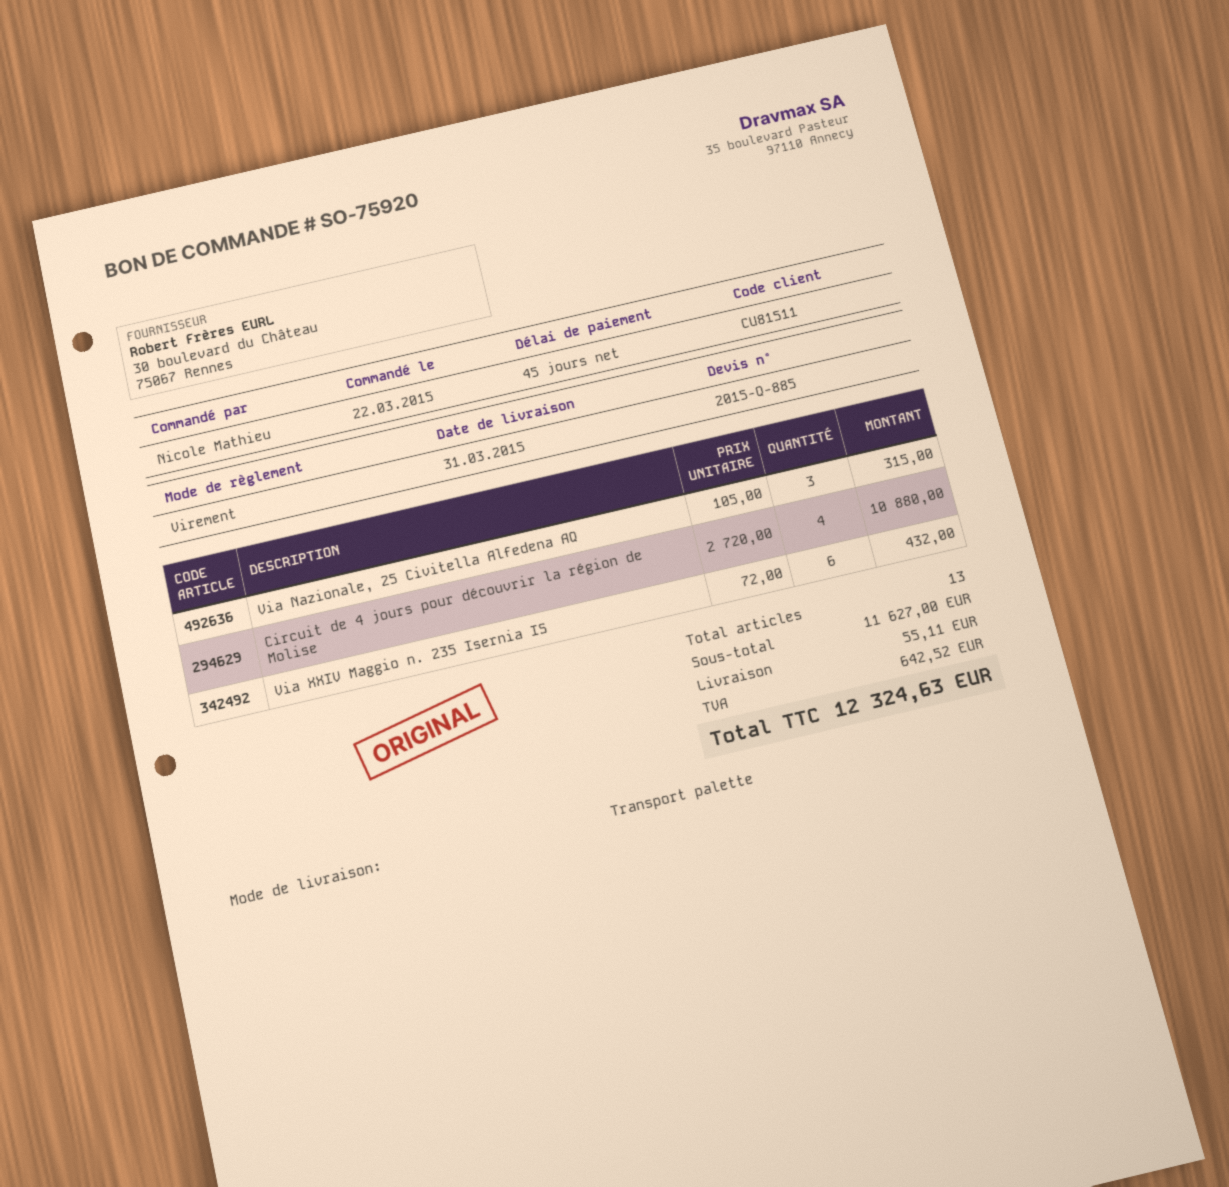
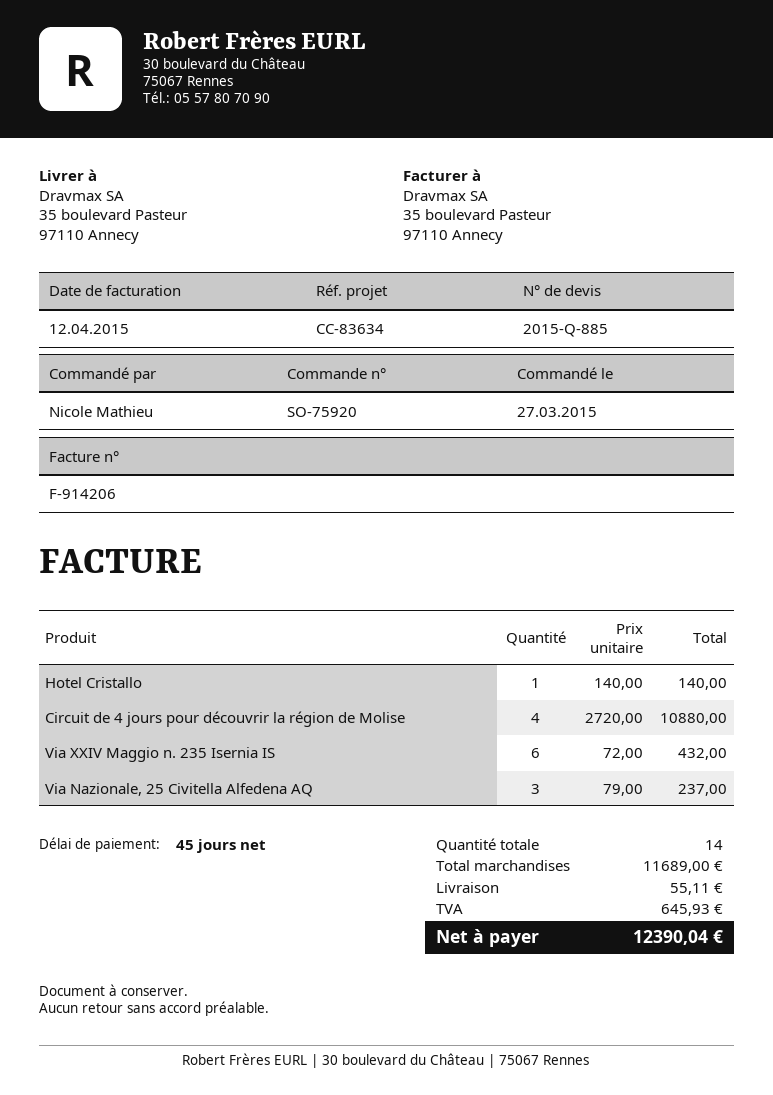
order date: 2015-03-22 -> 2015-03-27
Via Nazionale, 25 Civitella Alfedena AQ: 3 x 105.00 = 315.00 -> 3 x 79.00 = 237.00
Hotel Cristallo: none -> 1 x 140.00 = 140.00
total quantity: 13 -> 14
subtotal: 11627.00 -> 11689.00
tax: 642.52 -> 645.93
total: 12324.63 -> 12390.04

